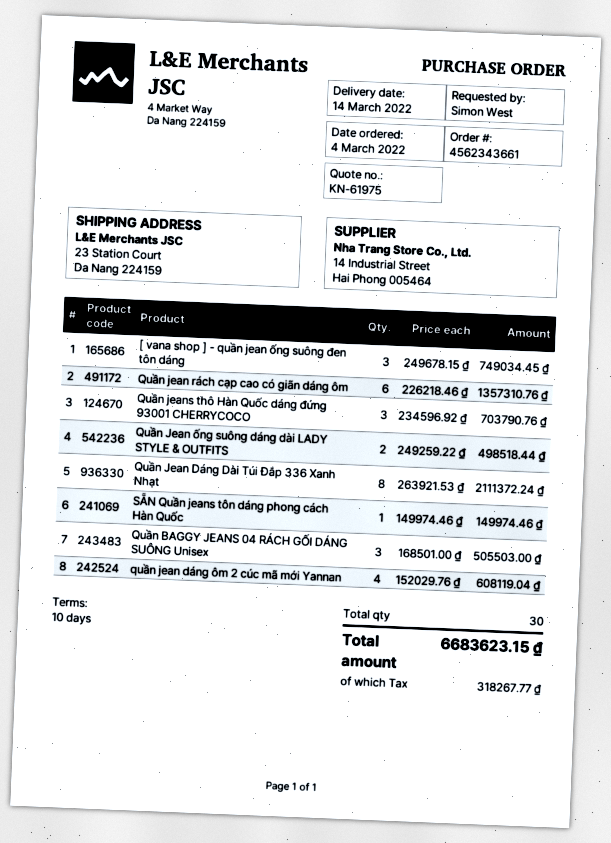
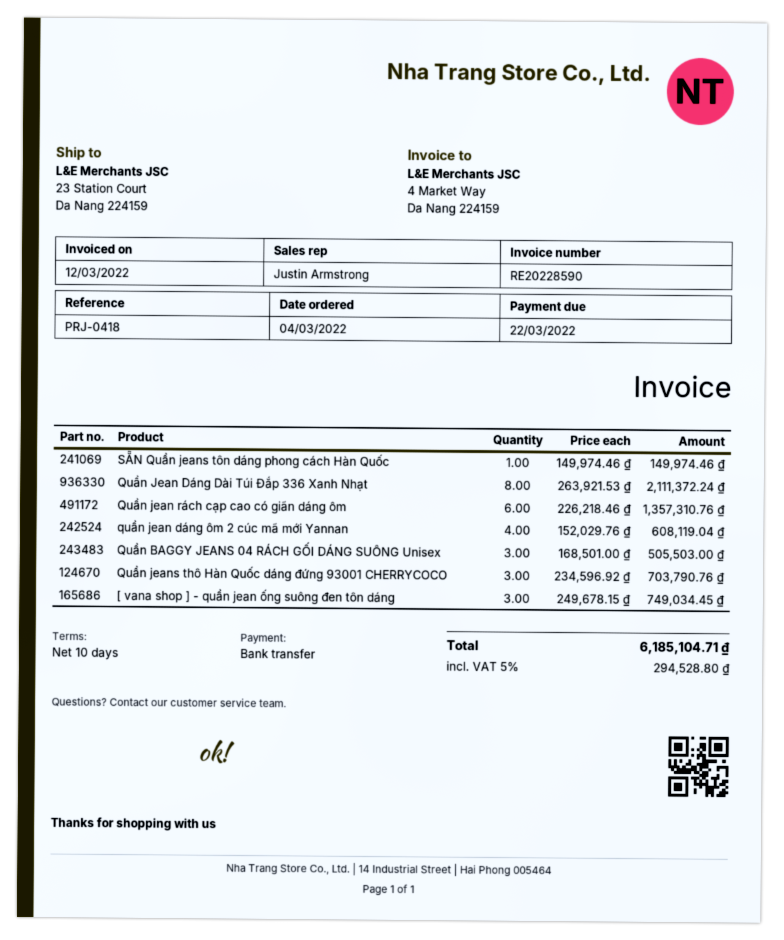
Quần Jean ống suông dáng dài LADY STYLE & OUTFITS: 2 x 249259.22 = 498518.44 -> none
tax: 318267.77 -> 294528.80
total: 6683623.15 -> 6185104.71

